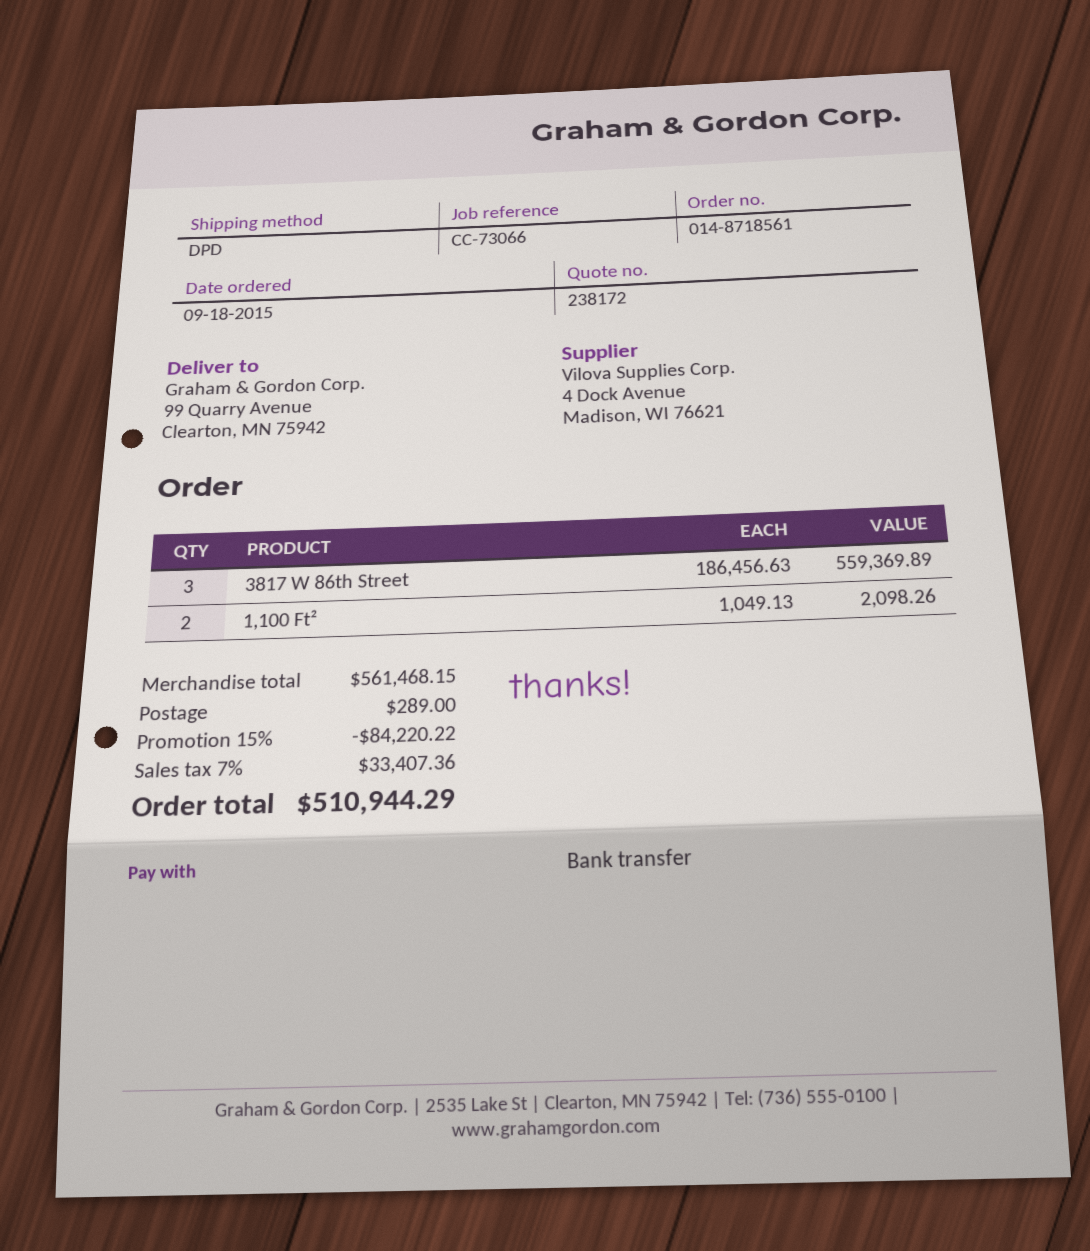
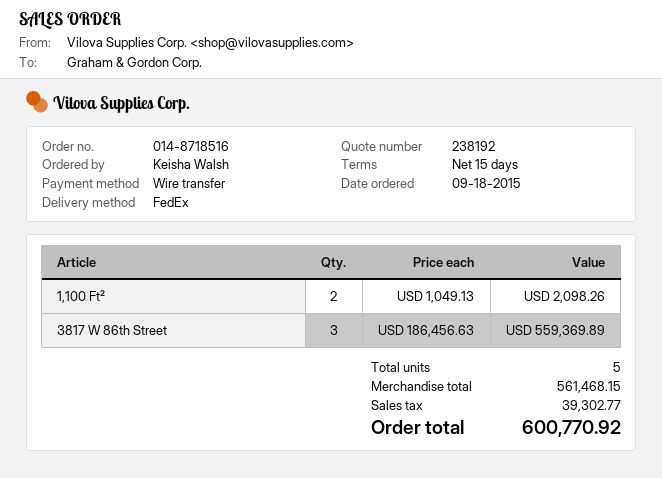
quote number: 238172 -> 238192
order number: 014-8718561 -> 014-8718516
shipping method: DPD -> FedEx
discount: 15% = 84220.22 -> none
shipping: 289.00 -> none
tax: 33407.36 -> 39302.77
total: 510944.29 -> 600770.92

